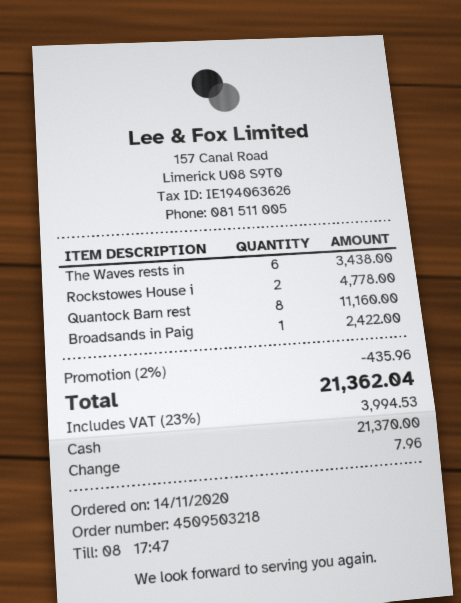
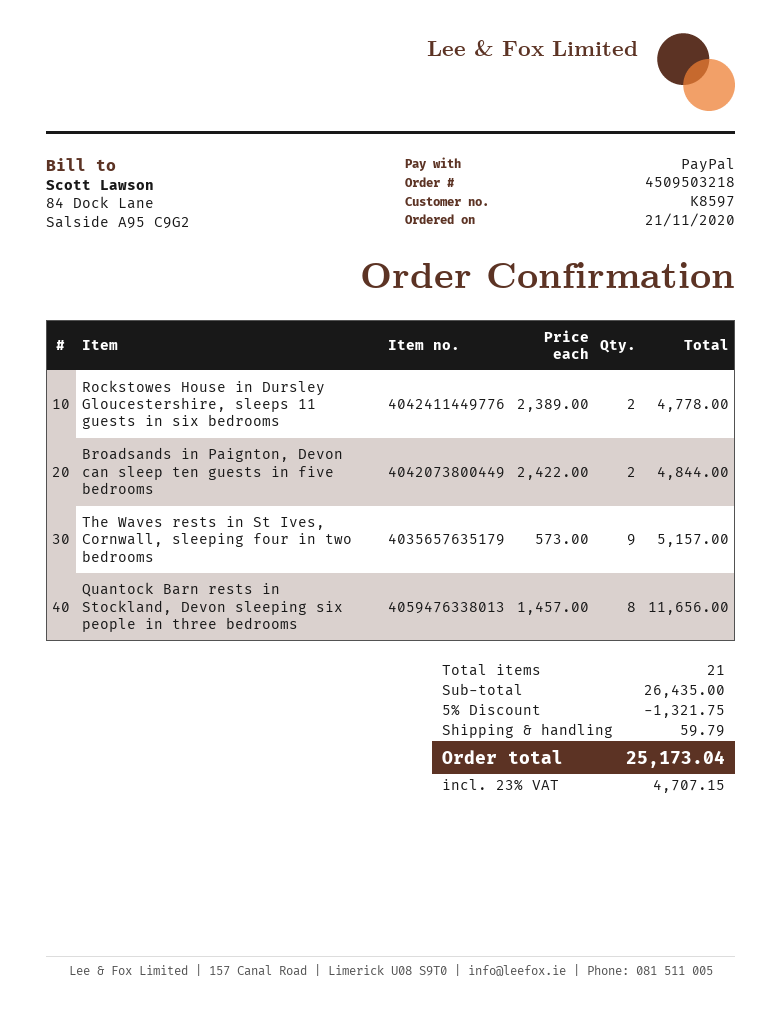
order date: 2020-11-14 -> 2020-11-21
payment method: cash -> PayPal
The Waves rests in: 6 for 3438.00 -> 9 for 5157.00
Quantock Barn rest: 8 for 11160.00 -> 8 for 11656.00
Broadsands in Paig: 1 for 2422.00 -> 2 for 4844.00
discount: 2% = 435.96 -> 5% = 1321.75
shipping: none -> 59.79
tax: 23% = 3994.53 -> 23% = 4707.15
total: 21362.04 -> 25173.04

